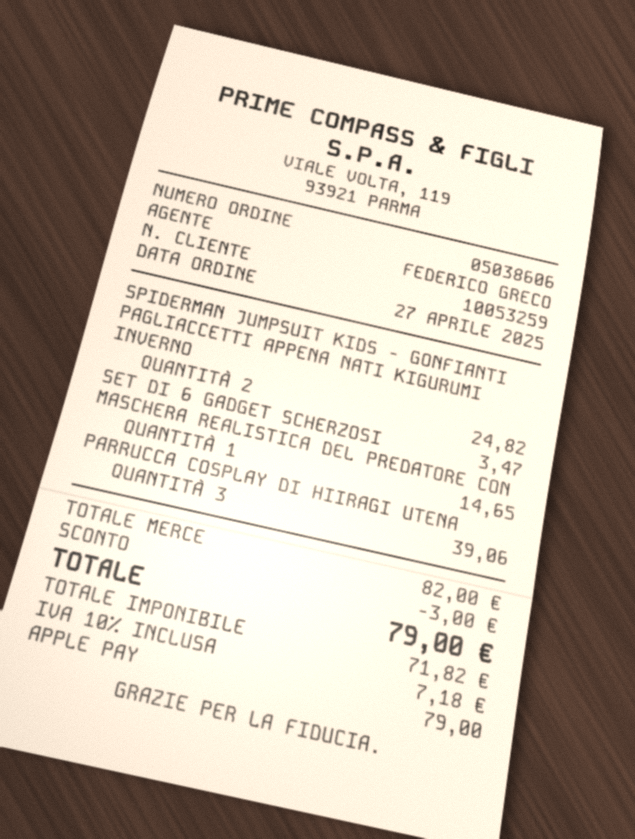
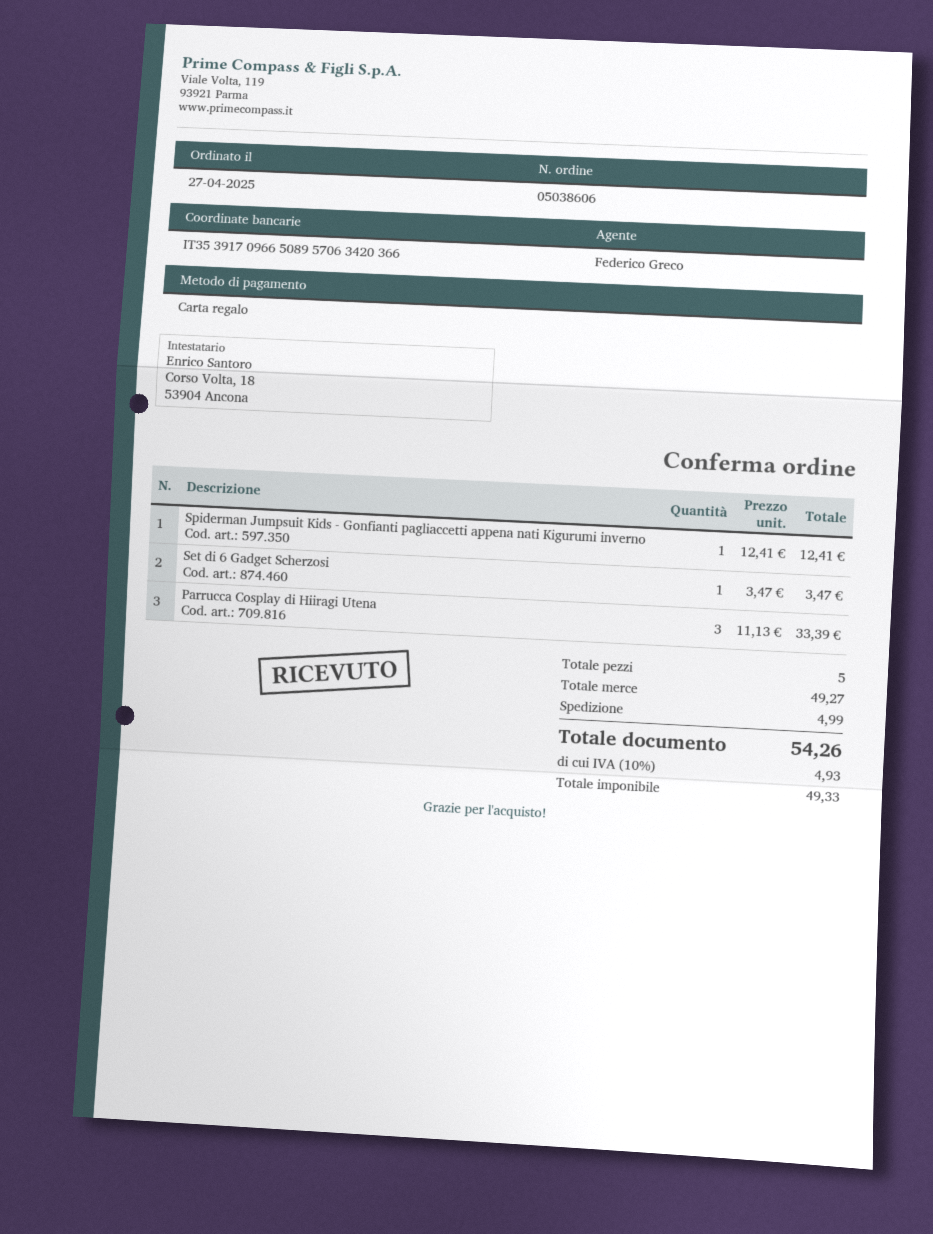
payment method: Apple Pay -> gift card
SPIDERMAN JUMPSUIT KIDS - GONFIANTI PAGLIACCETTI APPENA NATI KIGURUMI INVERNO: 2 for 24.82 -> 1 for 12.41
MASCHERA REALISTICA DEL PREDATORE CON: 1 for 14.65 -> none
PARRUCCA COSPLAY DI HIIRAGI UTENA: 3 for 39.06 -> 3 for 33.39
subtotal: 82.00 -> 49.27
discount: 3.00 -> none
shipping: none -> 4.99
net: 71.82 -> 49.33
tax: 10% = 7.18 -> 10% = 4.93
total: 79.00 -> 54.26

